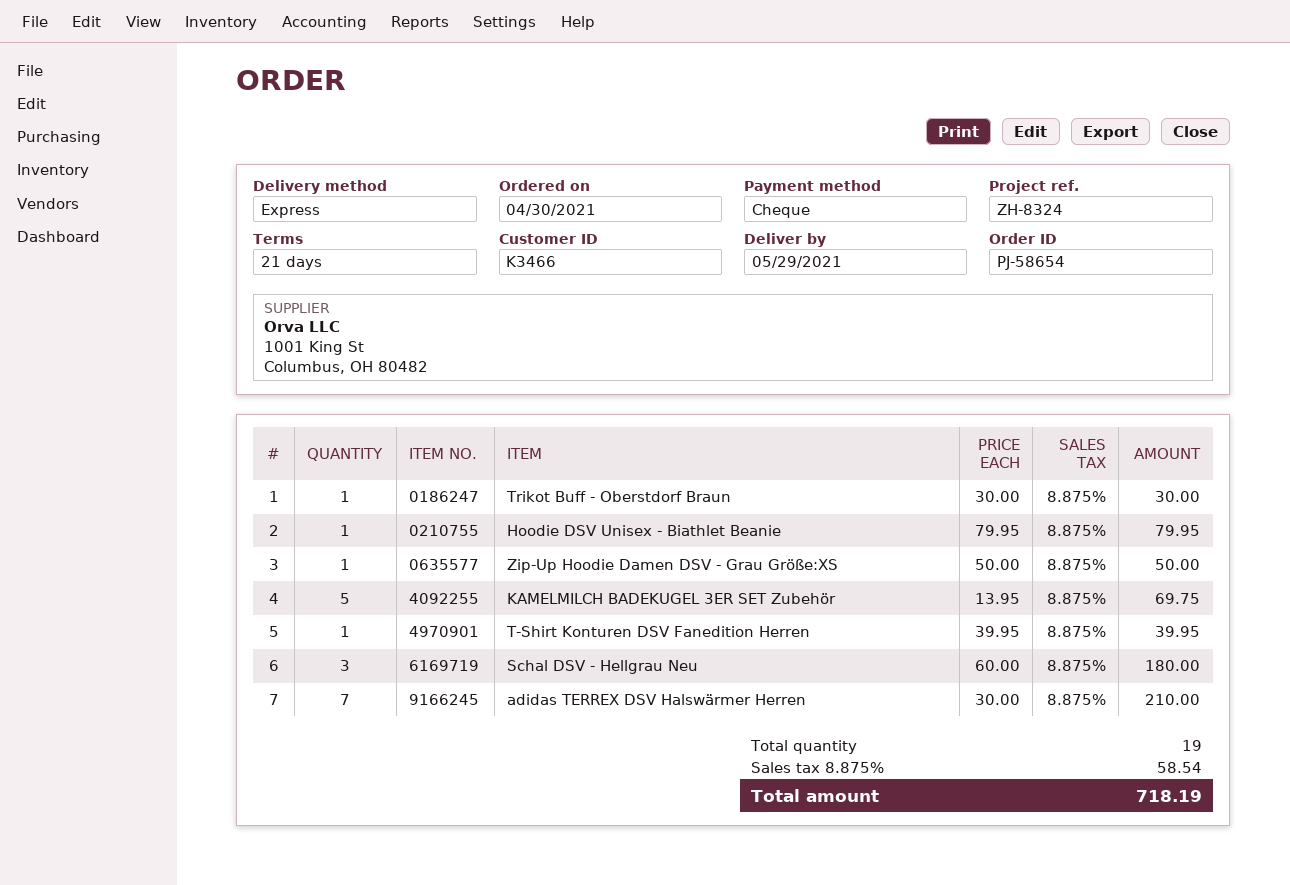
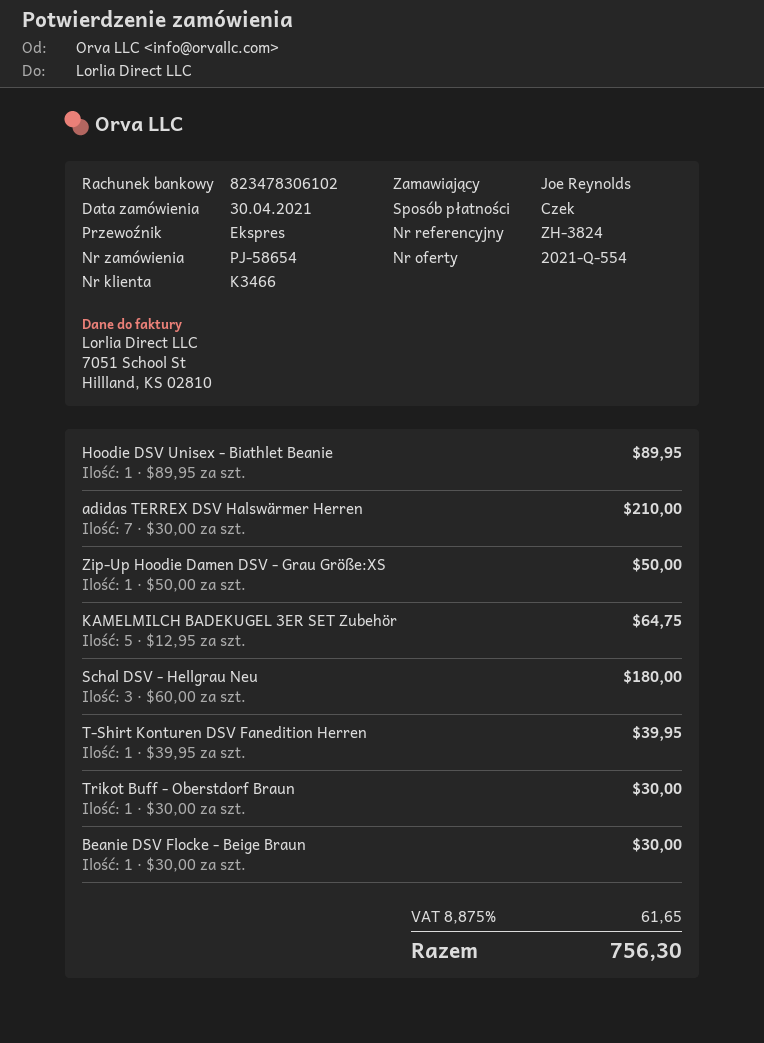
reference: ZH-8324 -> ZH-3824
Hoodie DSV Unisex - Biathlet Beanie: 1 x 79.95 = 79.95 -> 1 x 89.95 = 89.95
KAMELMILCH BADEKUGEL 3ER SET Zubehör: 5 x 13.95 = 69.75 -> 5 x 12.95 = 64.75
Beanie DSV Flocke - Beige Braun: none -> 1 x 30.00 = 30.00
tax: 8.875% = 58.54 -> 8.875% = 61.65
total: 718.19 -> 756.30

